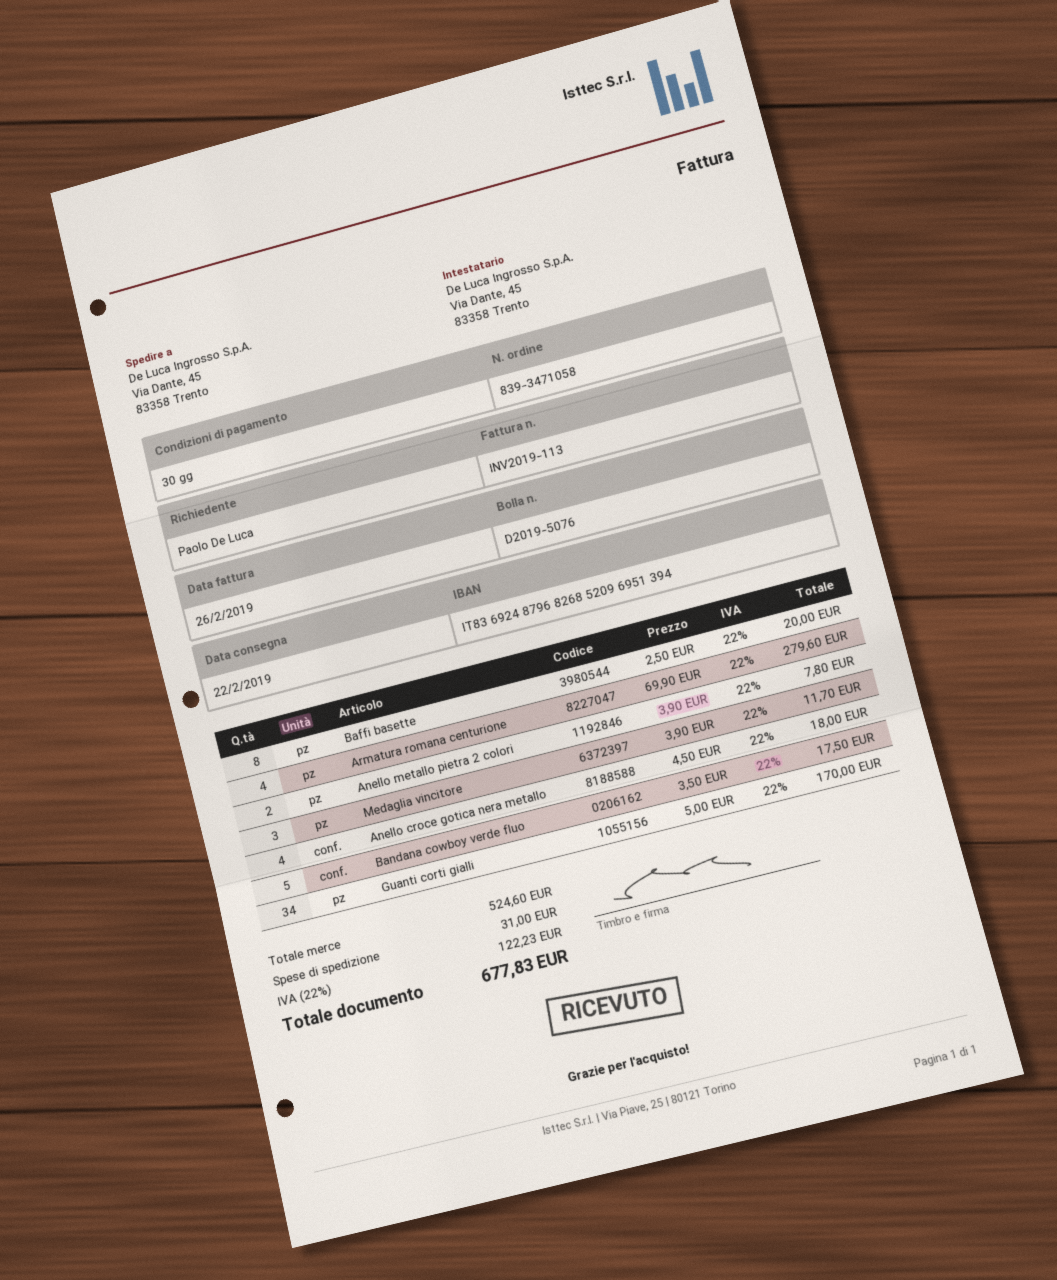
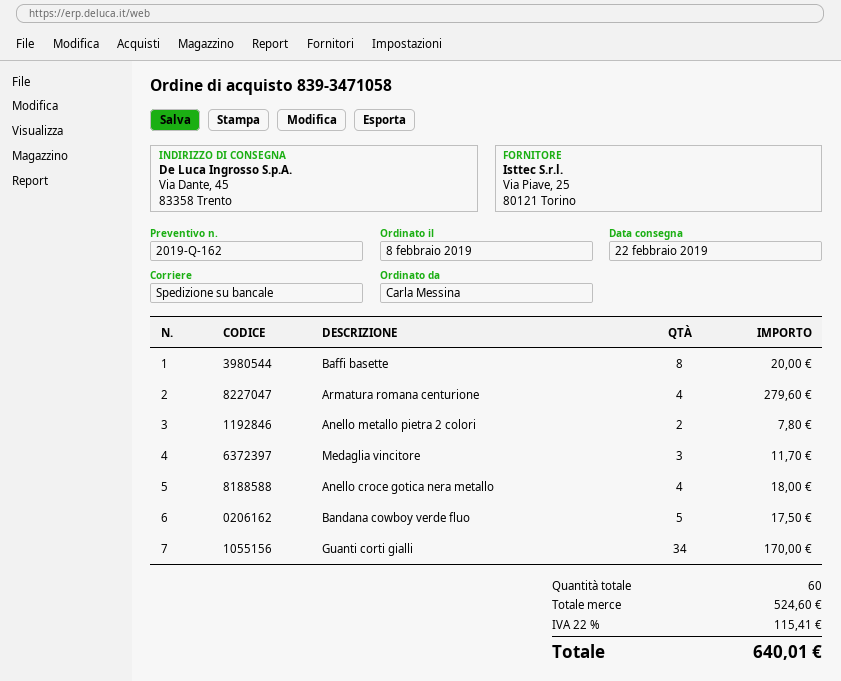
ordered by: Paolo De Luca -> Carla Messina
shipping: 31.00 -> none
tax: 22% = 122.23 -> 22% = 115.41
total: 677.83 -> 640.01

